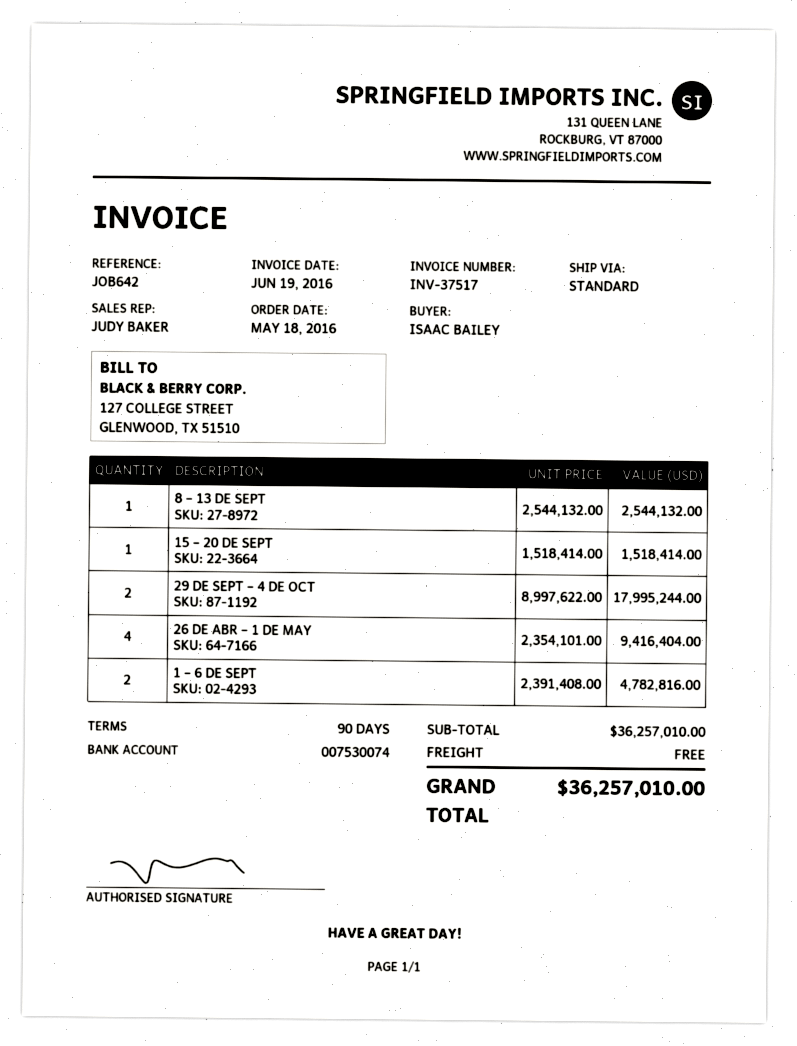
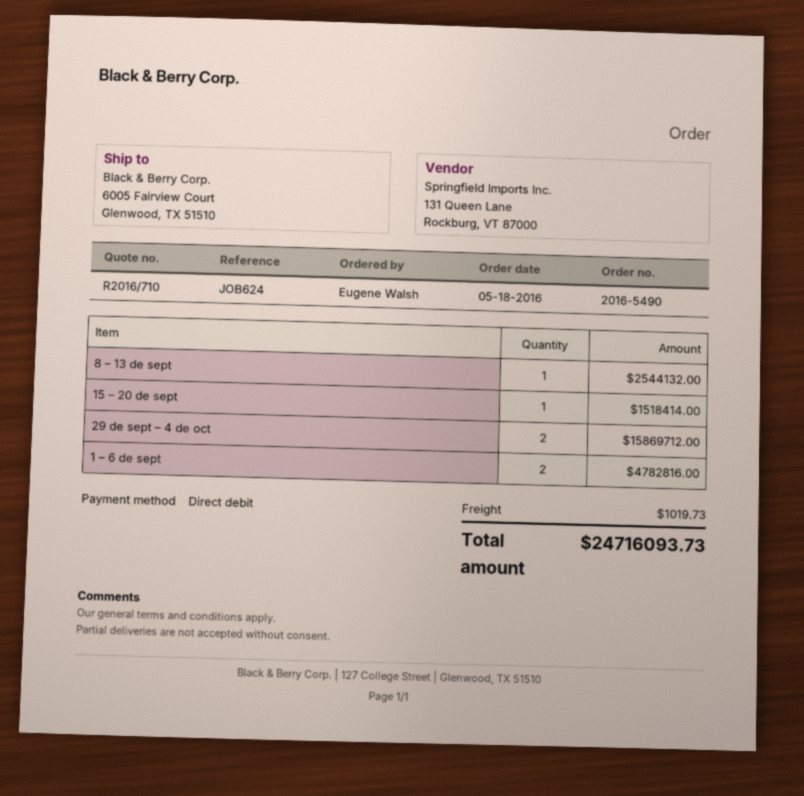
reference: JOB642 -> JOB624
ordered by: ISAAC BAILEY -> Eugene Walsh
29 DE SEPT – 4 DE OCT: 2 for 17995244.00 -> 2 for 15869712.00
26 DE ABR – 1 DE MAY: 4 for 9416404.00 -> none
shipping: 0.00 -> 1019.73
total: 36257010.00 -> 24716093.73

